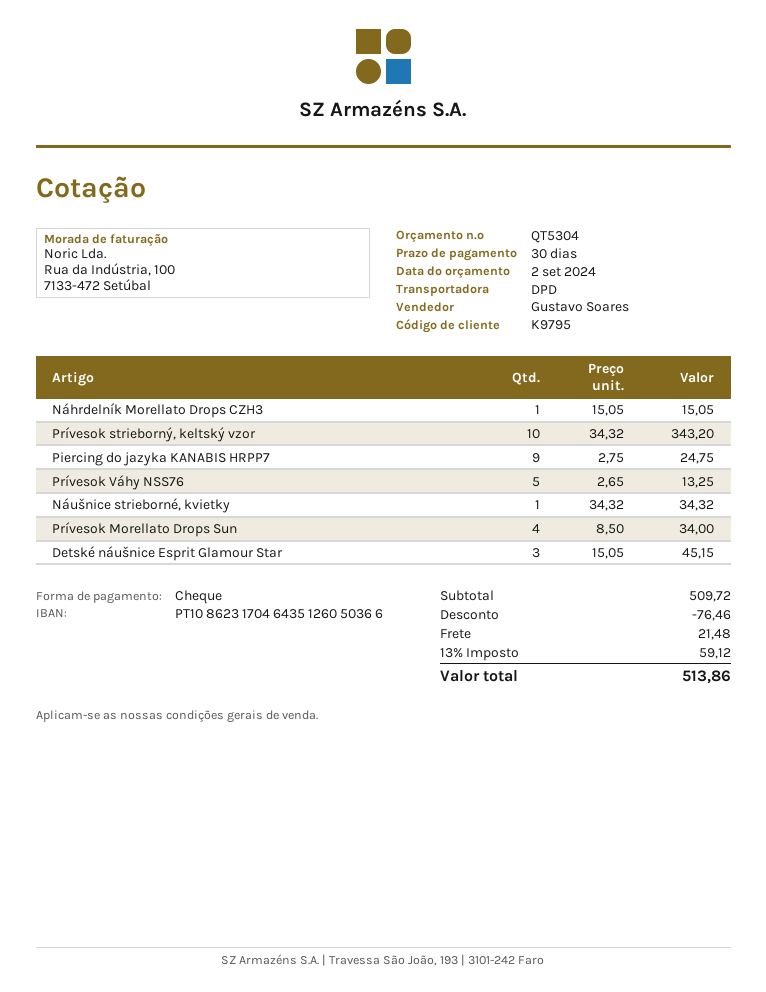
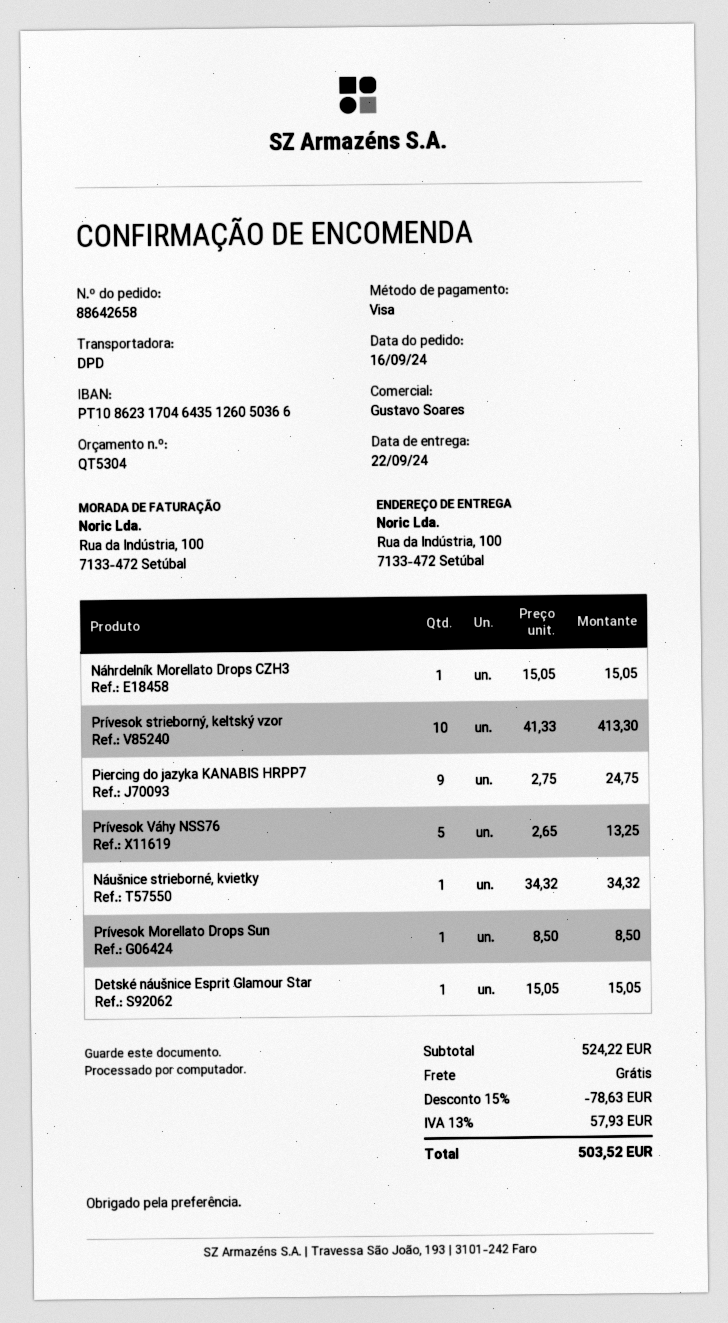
payment method: cheque -> Visa
Prívesok strieborný, keltský vzor: 10 x 34.32 = 343.20 -> 10 x 41.33 = 413.30
Prívesok Morellato Drops Sun: 4 x 8.50 = 34.00 -> 1 x 8.50 = 8.50
Detské náušnice Esprit Glamour Star: 3 x 15.05 = 45.15 -> 1 x 15.05 = 15.05
subtotal: 509.72 -> 524.22
discount: 76.46 -> 78.63
shipping: 21.48 -> 0.00
tax: 13% = 59.12 -> 13% = 57.93
total: 513.86 -> 503.52

